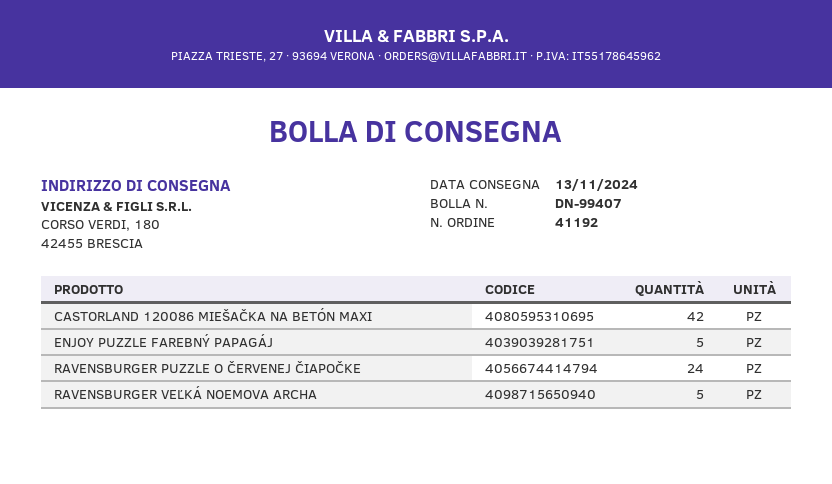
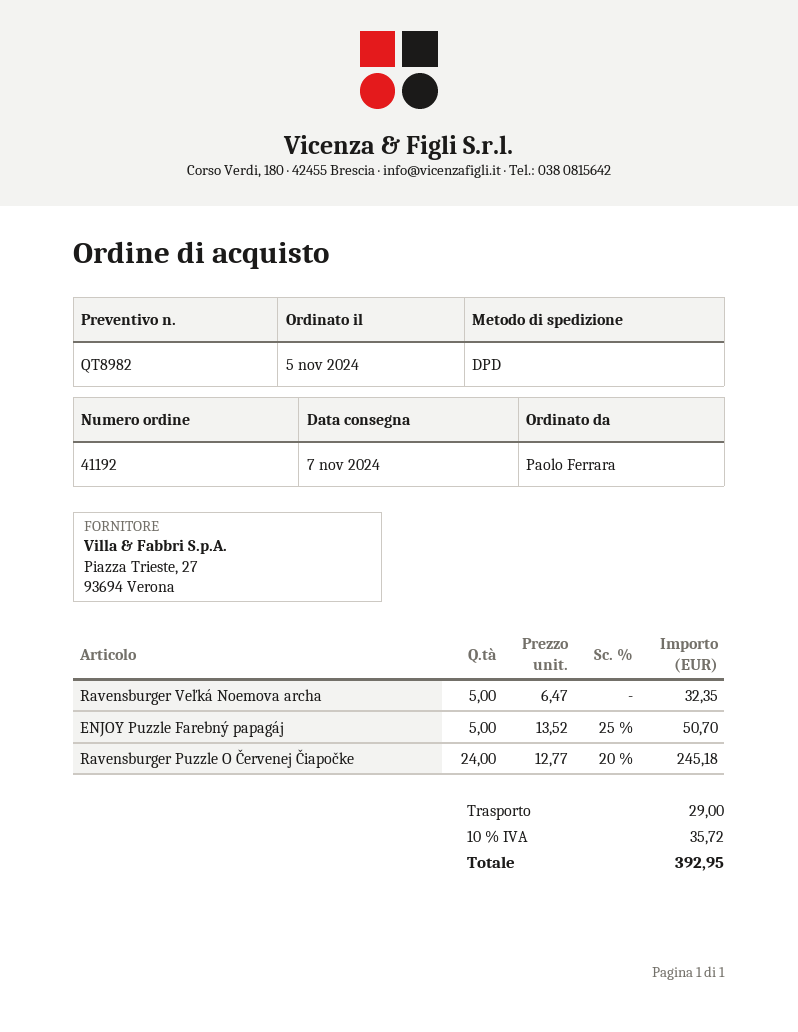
delivery date: 2024-11-13 -> 2024-11-07
CASTORLAND 120086 MIEŠAČKA NA BETÓN MAXI: 42 -> none

